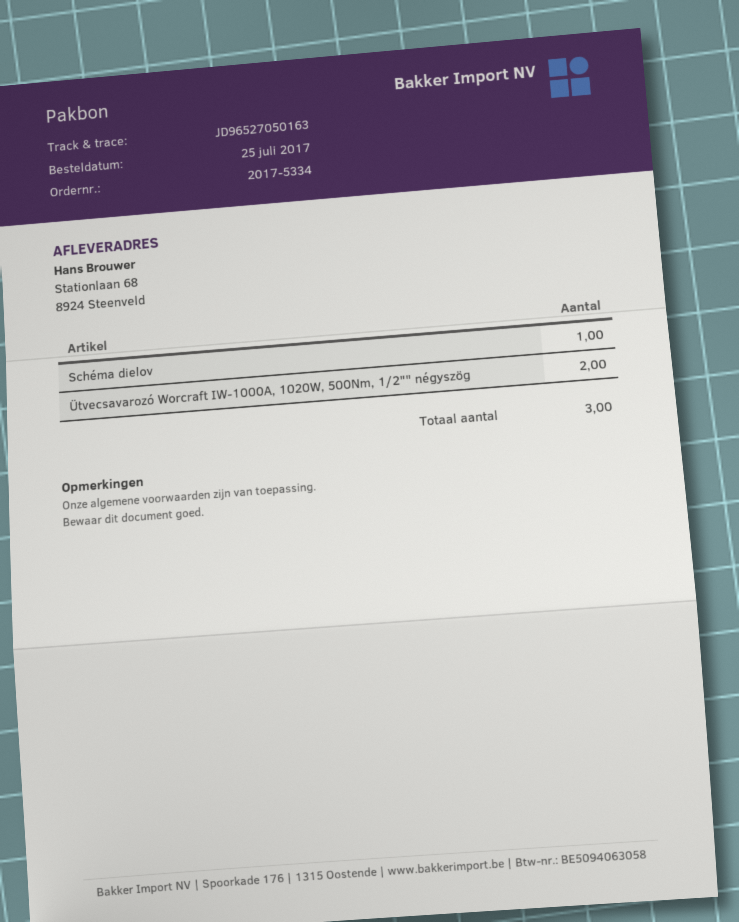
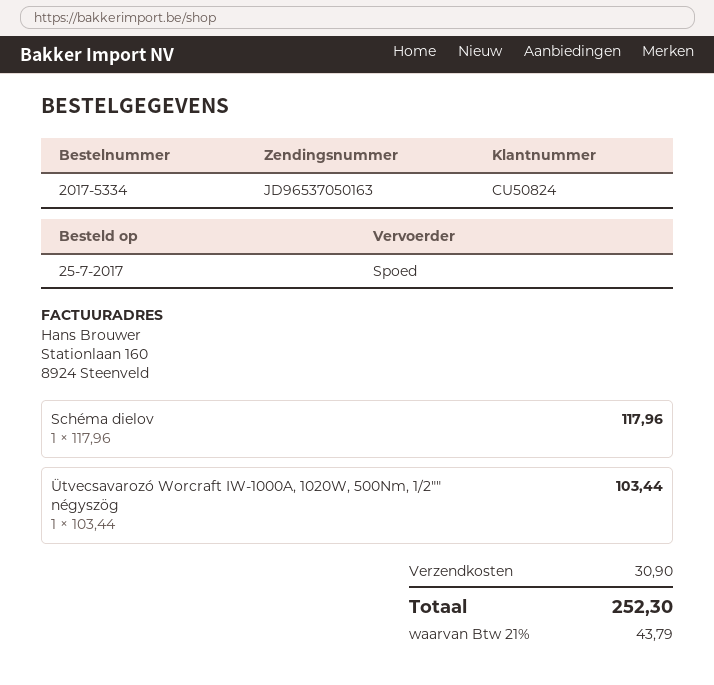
tracking number: JD96527050163 -> JD96537050163
Ütvecsavarozó Worcraft IW-1000A, 1020W, 500Nm, 1/2"" négyszög: 2 -> 1

